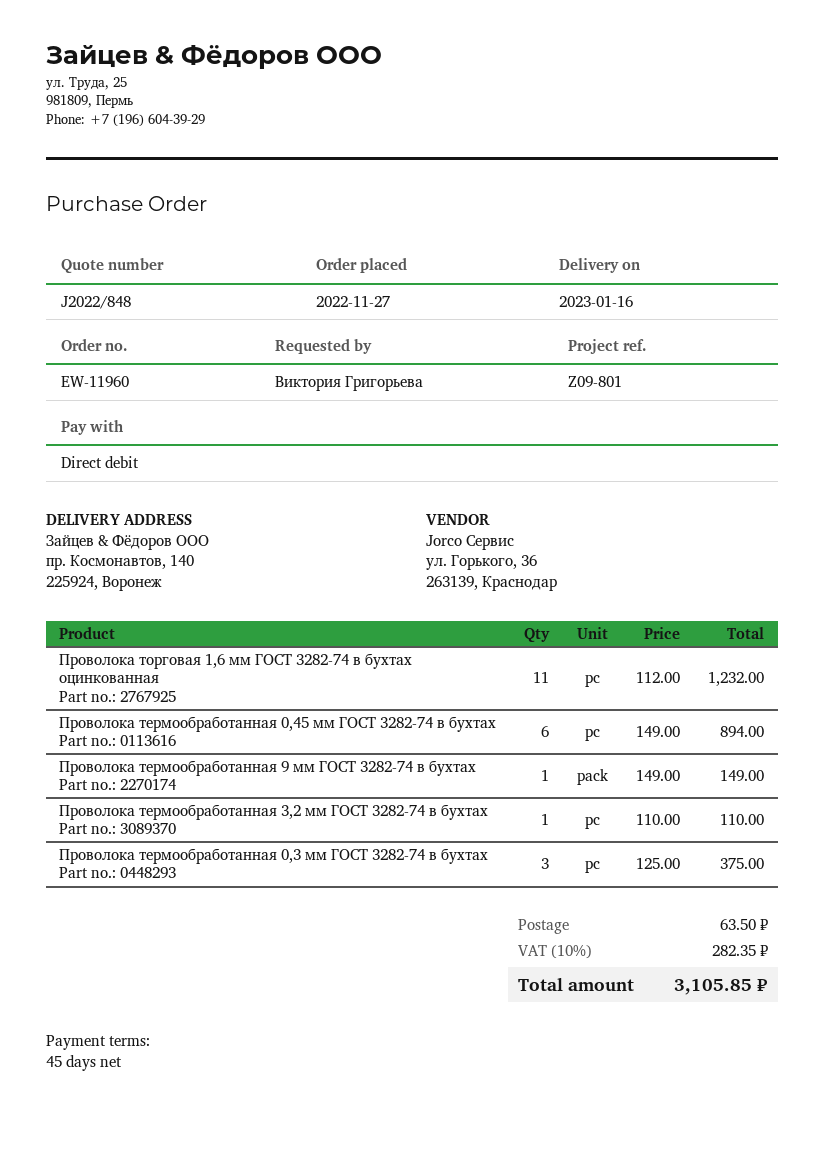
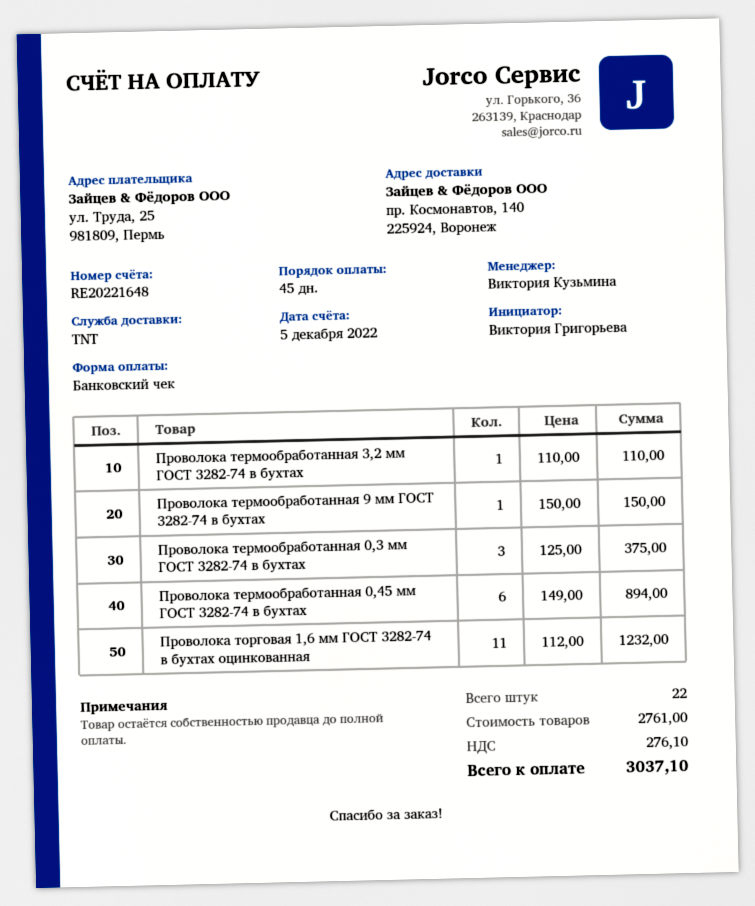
payment method: direct debit -> cheque
Проволока термообработанная 9 мм ГОСТ 3282-74 в бухтах: 1 x 149.00 = 149.00 -> 1 x 150.00 = 150.00
shipping: 63.50 -> none
tax: 282.35 -> 276.10
total: 3105.85 -> 3037.10

